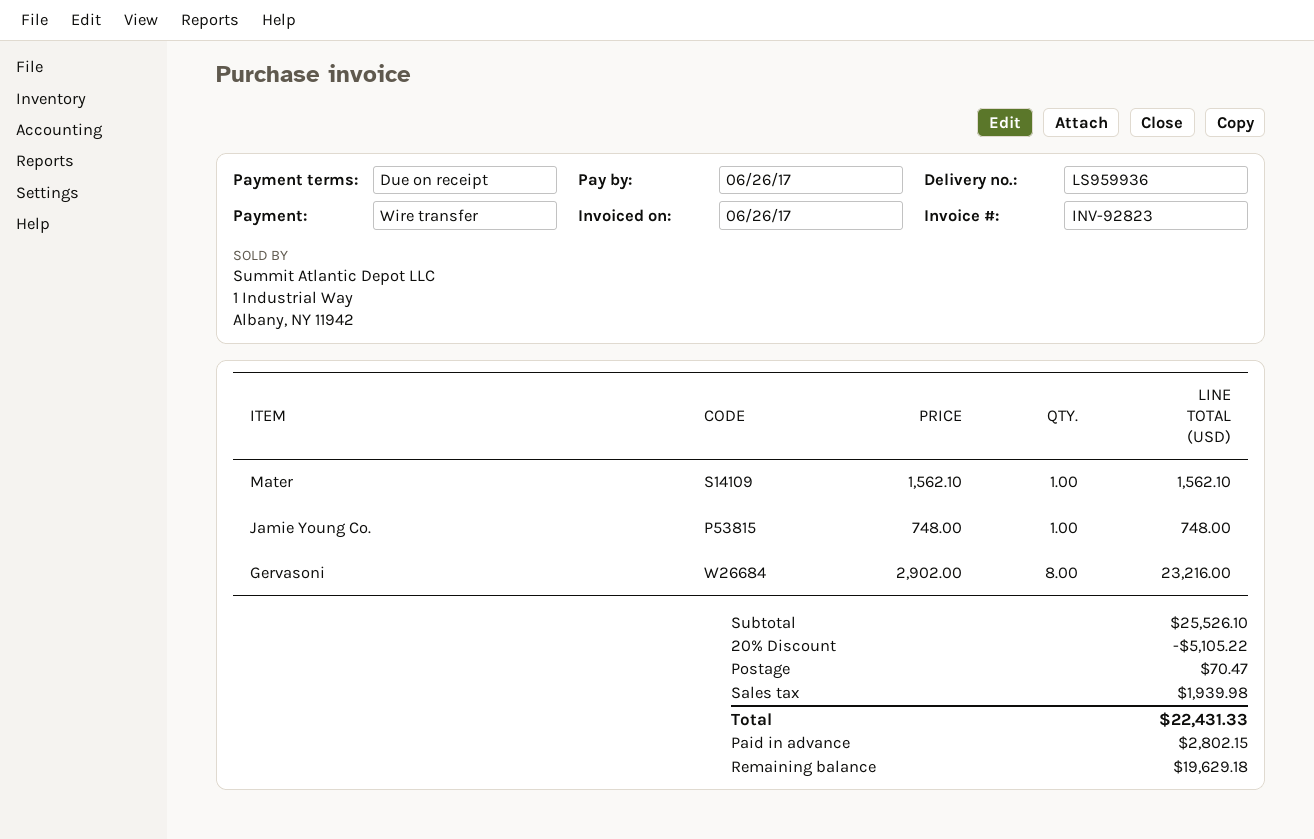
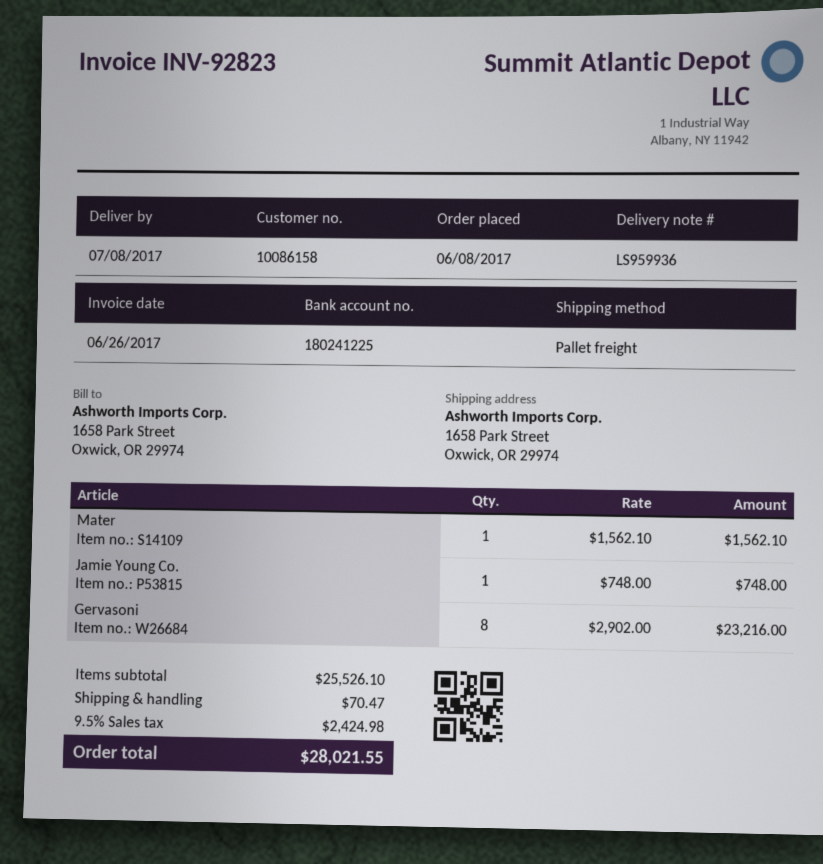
discount: 20% = 5105.22 -> none
tax: 1939.98 -> 2424.98
total: 22431.33 -> 28021.55

